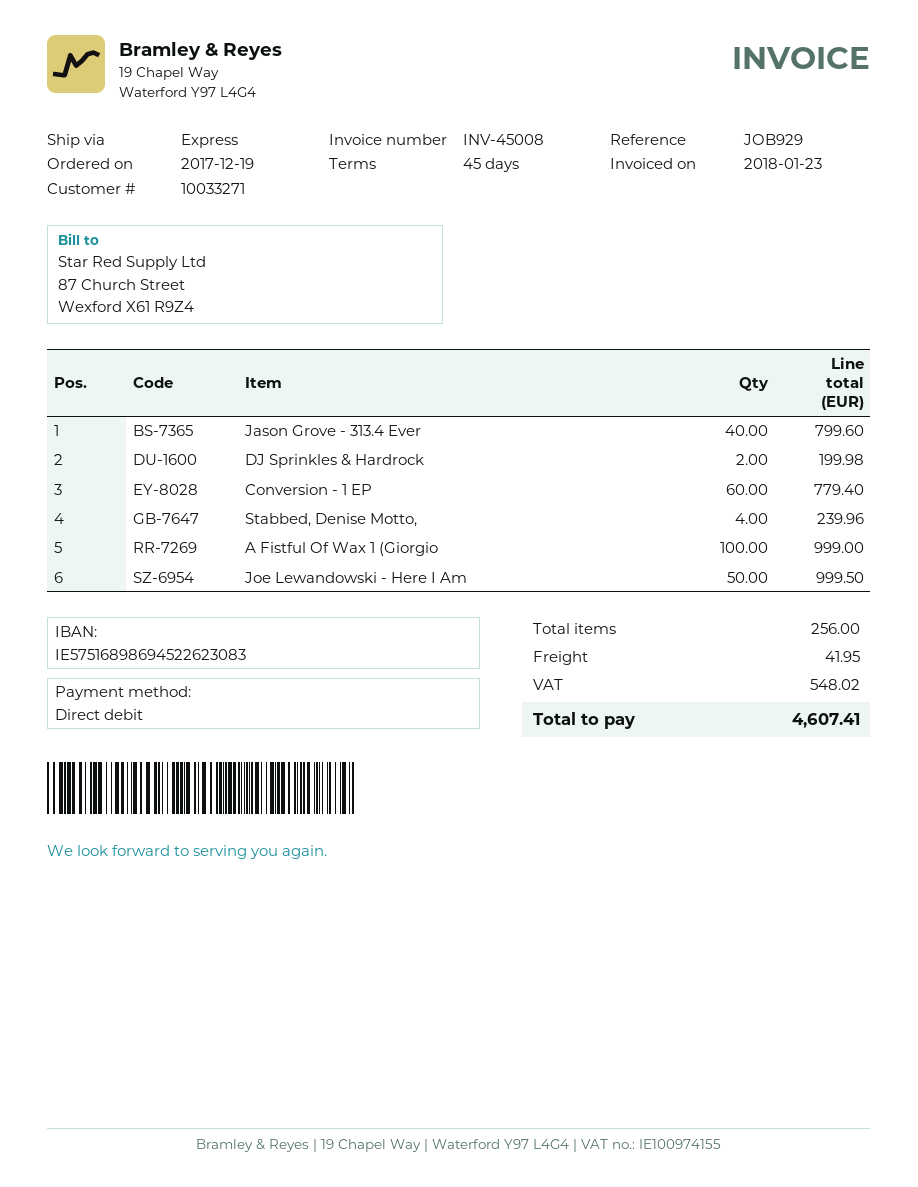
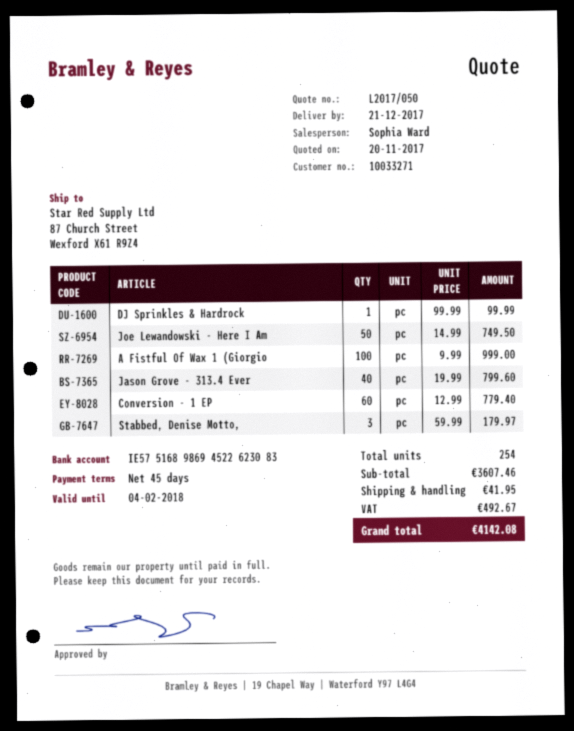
DJ Sprinkles & Hardrock: 2 for 199.98 -> 1 for 99.99
Stabbed, Denise Motto,: 4 for 239.96 -> 3 for 179.97
Joe Lewandowski - Here I Am: 50 for 999.50 -> 50 for 749.50
total quantity: 256 -> 254
tax: 548.02 -> 492.67
total: 4607.41 -> 4142.08

